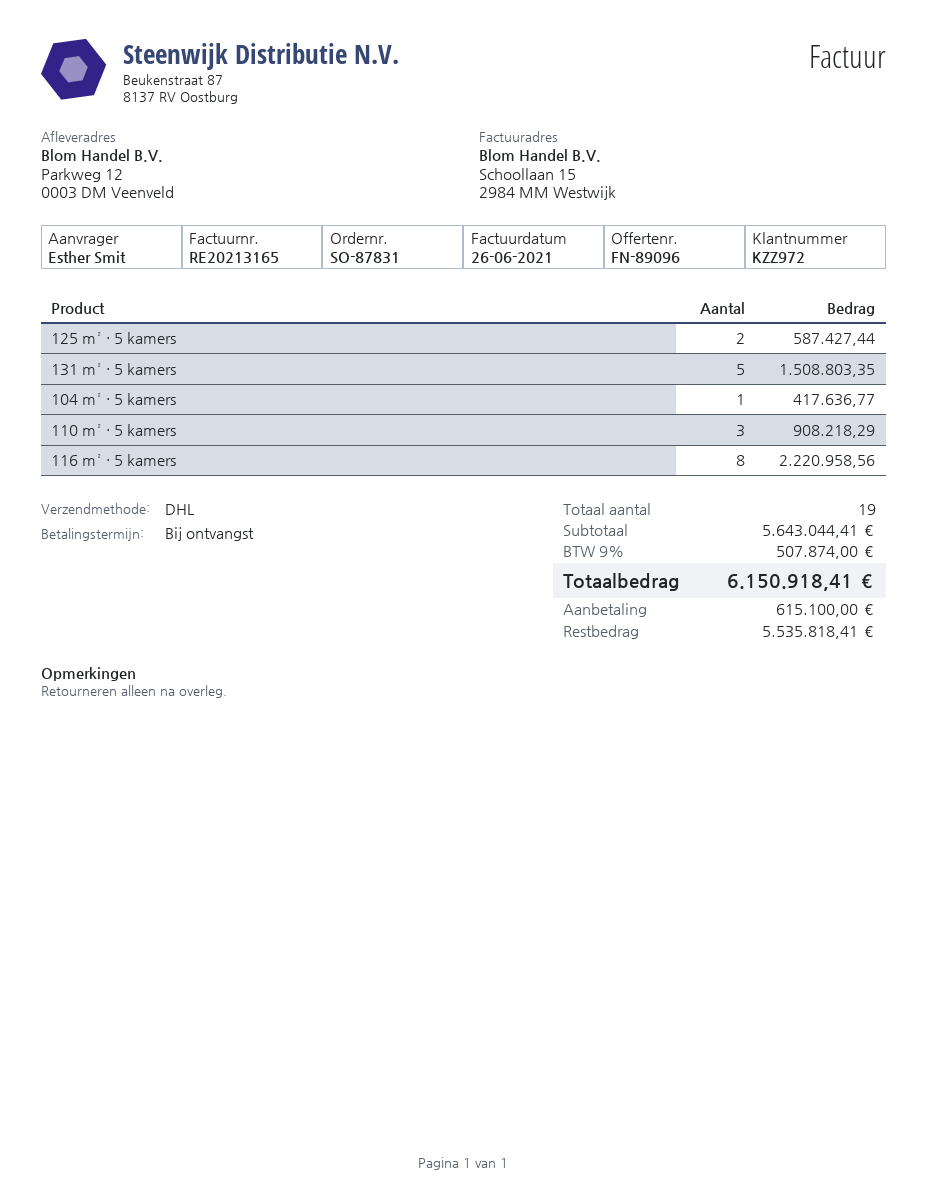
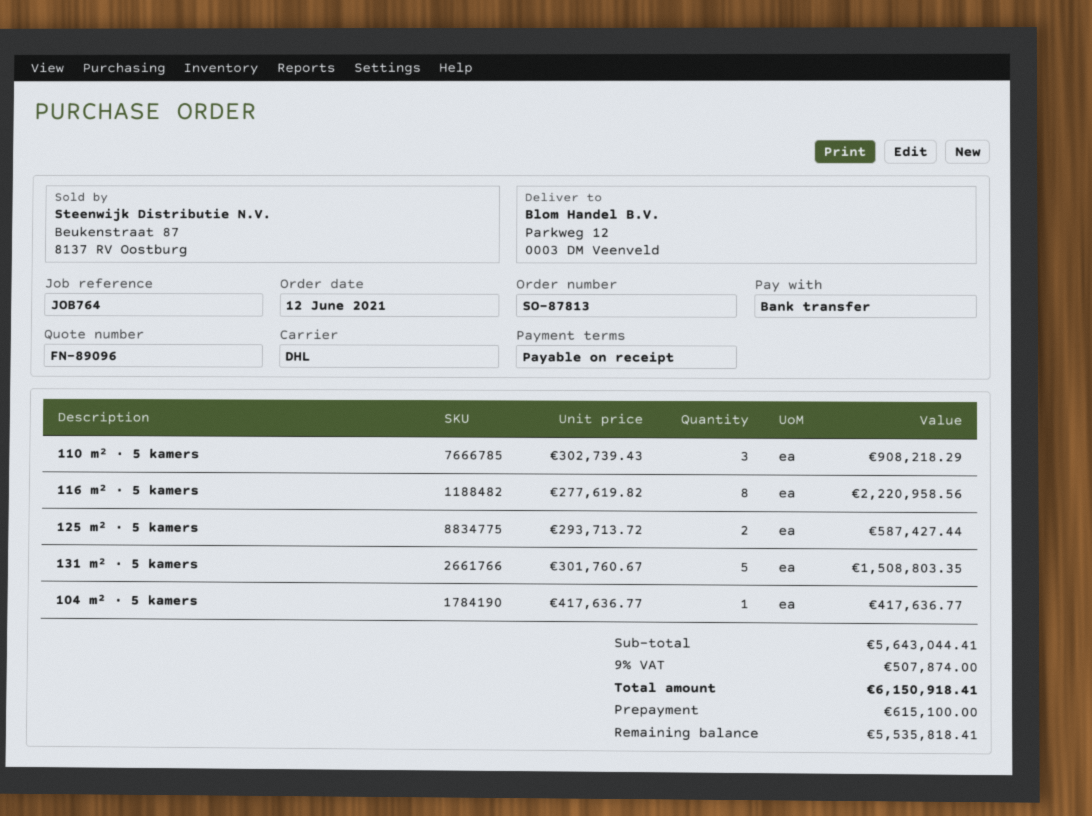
order number: SO-87831 -> SO-87813

